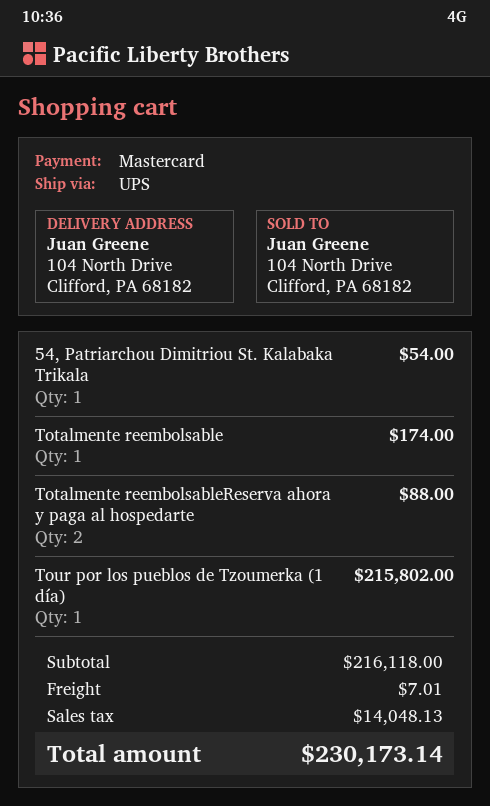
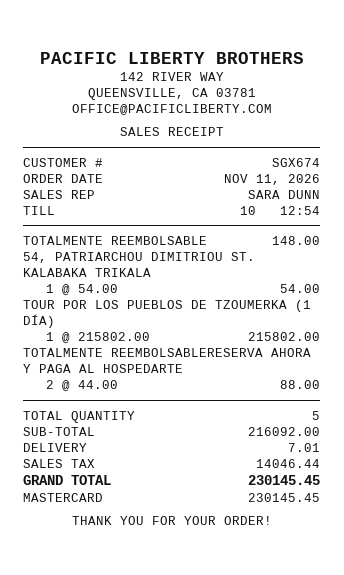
Totalmente reembolsable: 1 for 174.00 -> 1 for 148.00
subtotal: 216118.00 -> 216092.00
tax: 14048.13 -> 14046.44
total: 230173.14 -> 230145.45

